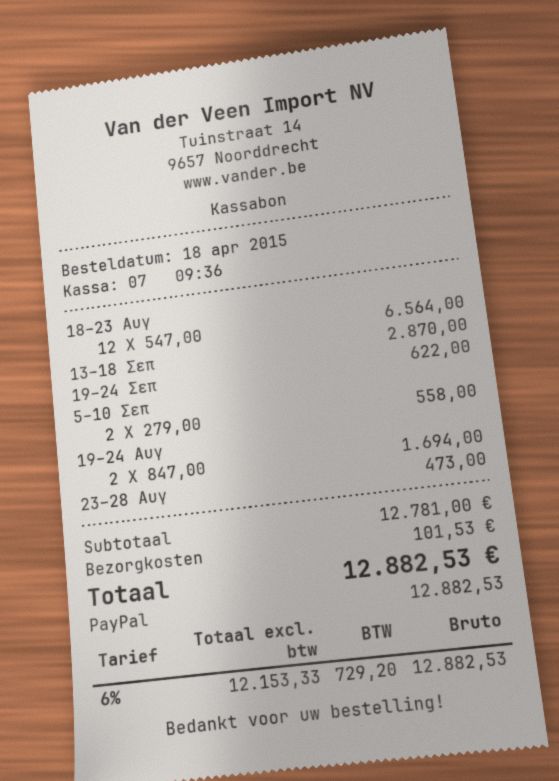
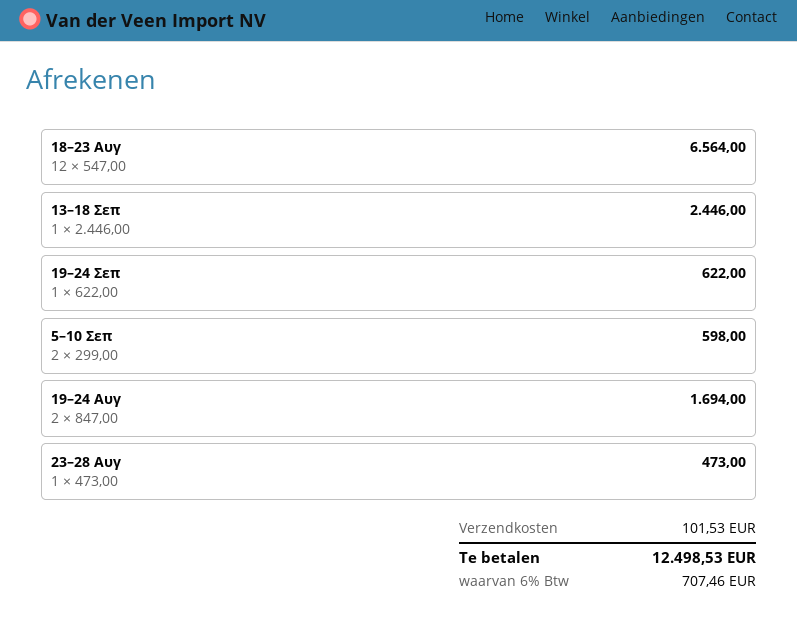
13–18 Σεπ: 1 x 2870.00 = 2870.00 -> 1 x 2446.00 = 2446.00
5–10 Σεπ: 2 x 279.00 = 558.00 -> 2 x 299.00 = 598.00
tax: 6% = 729.20 -> 6% = 707.46
total: 12882.53 -> 12498.53

